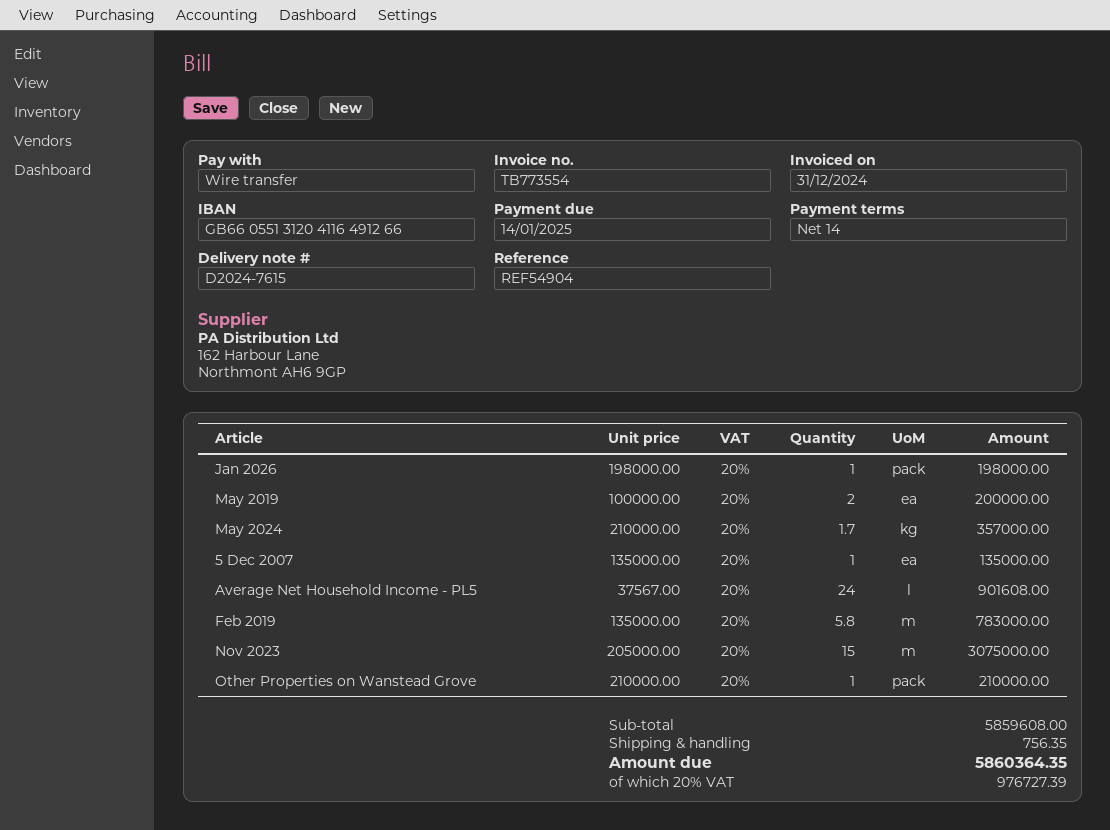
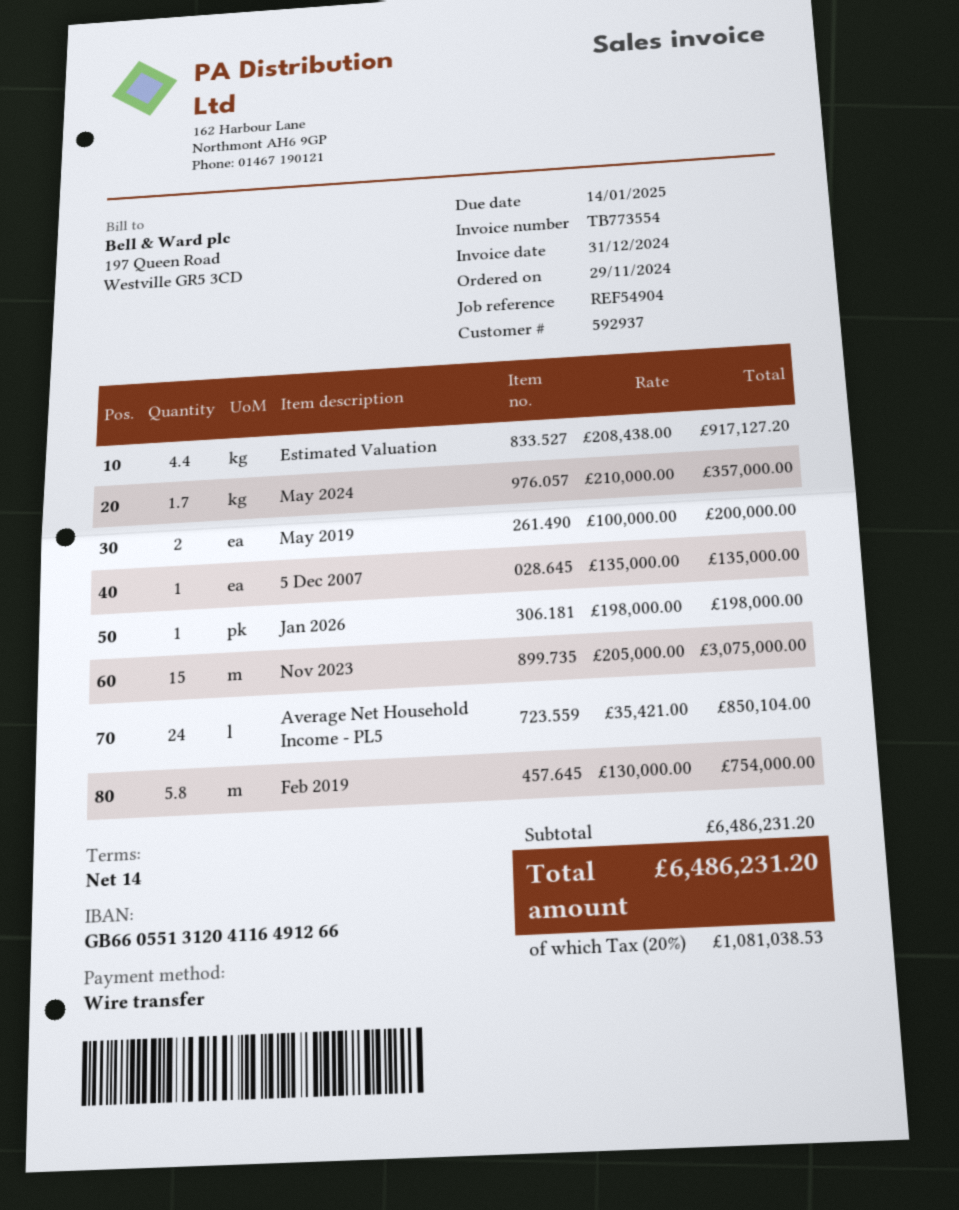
Average Net Household Income - PL5: 24 x 37567.00 = 901608.00 -> 24 x 35421.00 = 850104.00
Feb 2019: 5.8 x 135000.00 = 783000.00 -> 5.8 x 130000.00 = 754000.00
Other Properties on Wanstead Grove: 1 x 210000.00 = 210000.00 -> none
Estimated Valuation: none -> 4.4 x 208438.00 = 917127.20
subtotal: 5859608.00 -> 6486231.20
shipping: 756.35 -> none
tax: 20% = 976727.39 -> 20% = 1081038.53
total: 5860364.35 -> 6486231.20

